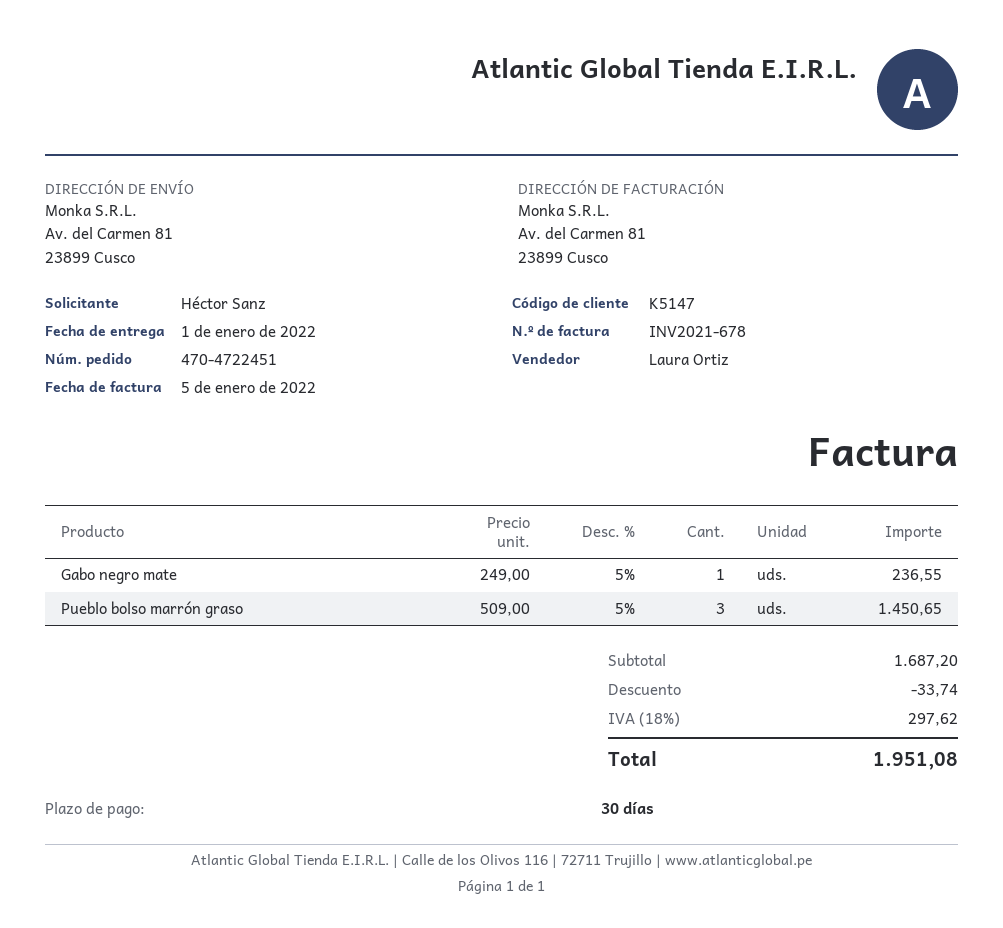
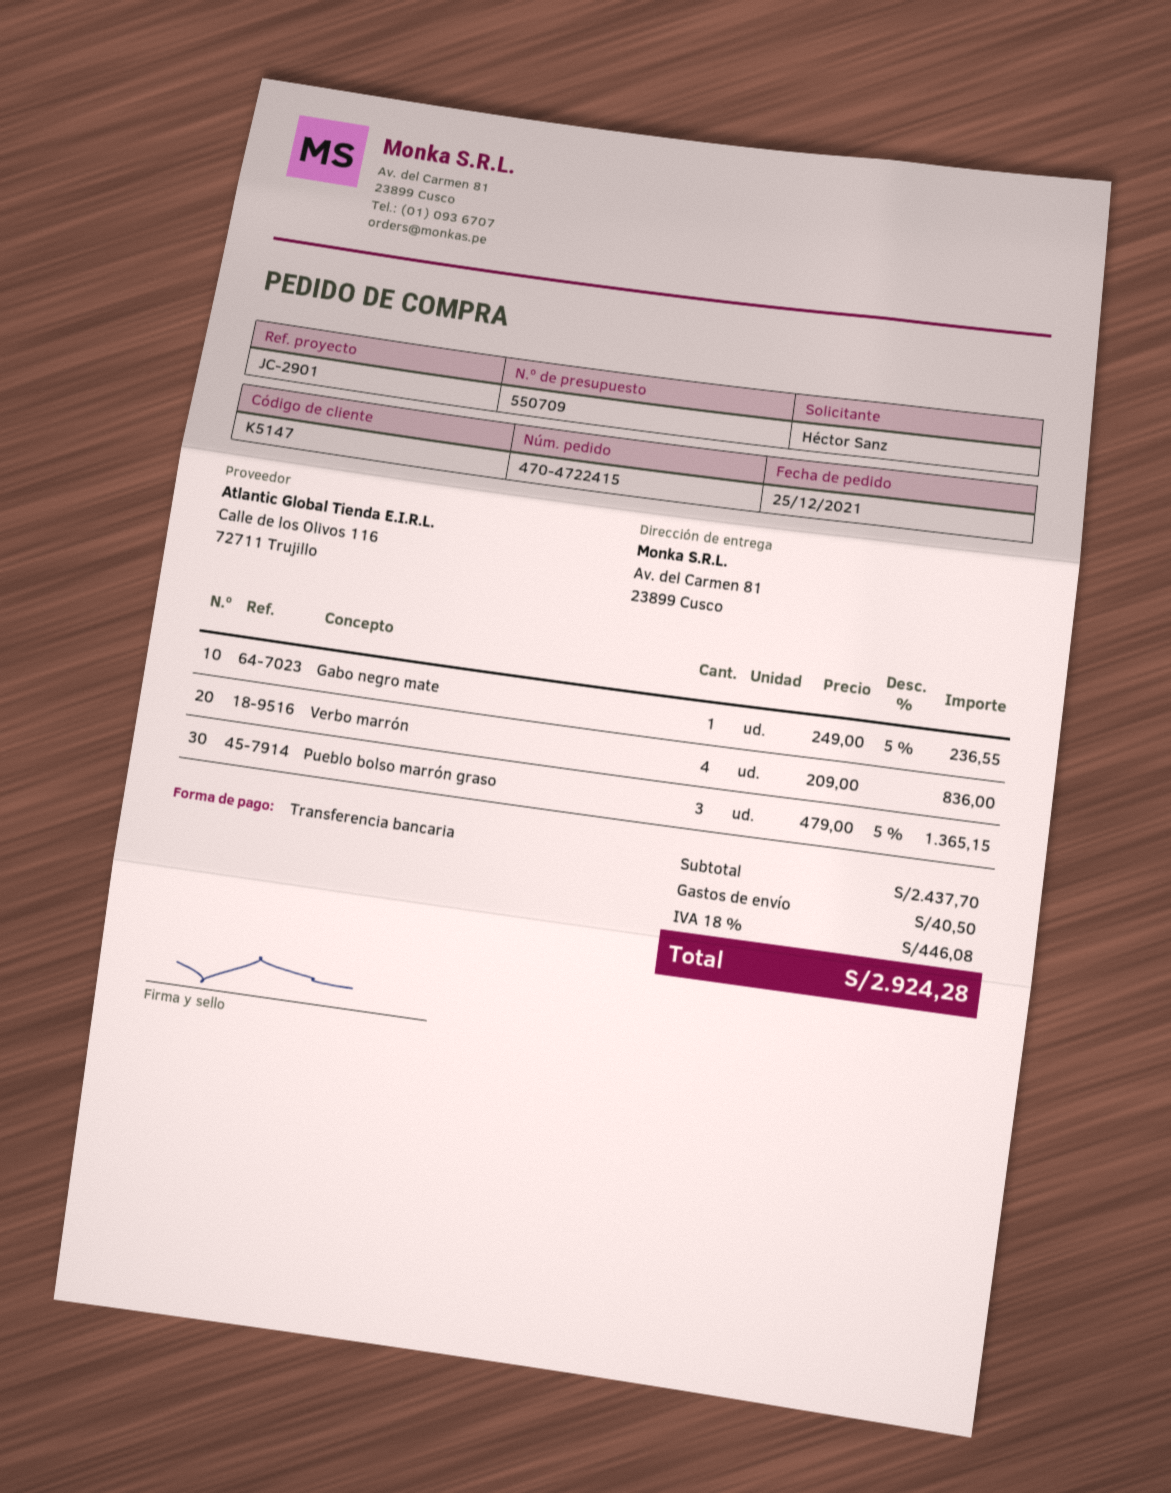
order number: 470-4722451 -> 470-4722415
Pueblo bolso marrón graso: 3 x 509.00 - 5% = 1450.65 -> 3 x 479.00 - 5% = 1365.15
Verbo marrón: none -> 4 x 209.00 = 836.00
subtotal: 1687.20 -> 2437.70
discount: 33.74 -> none
shipping: none -> 40.50
tax: 18% = 297.62 -> 18% = 446.08
total: 1951.08 -> 2924.28

